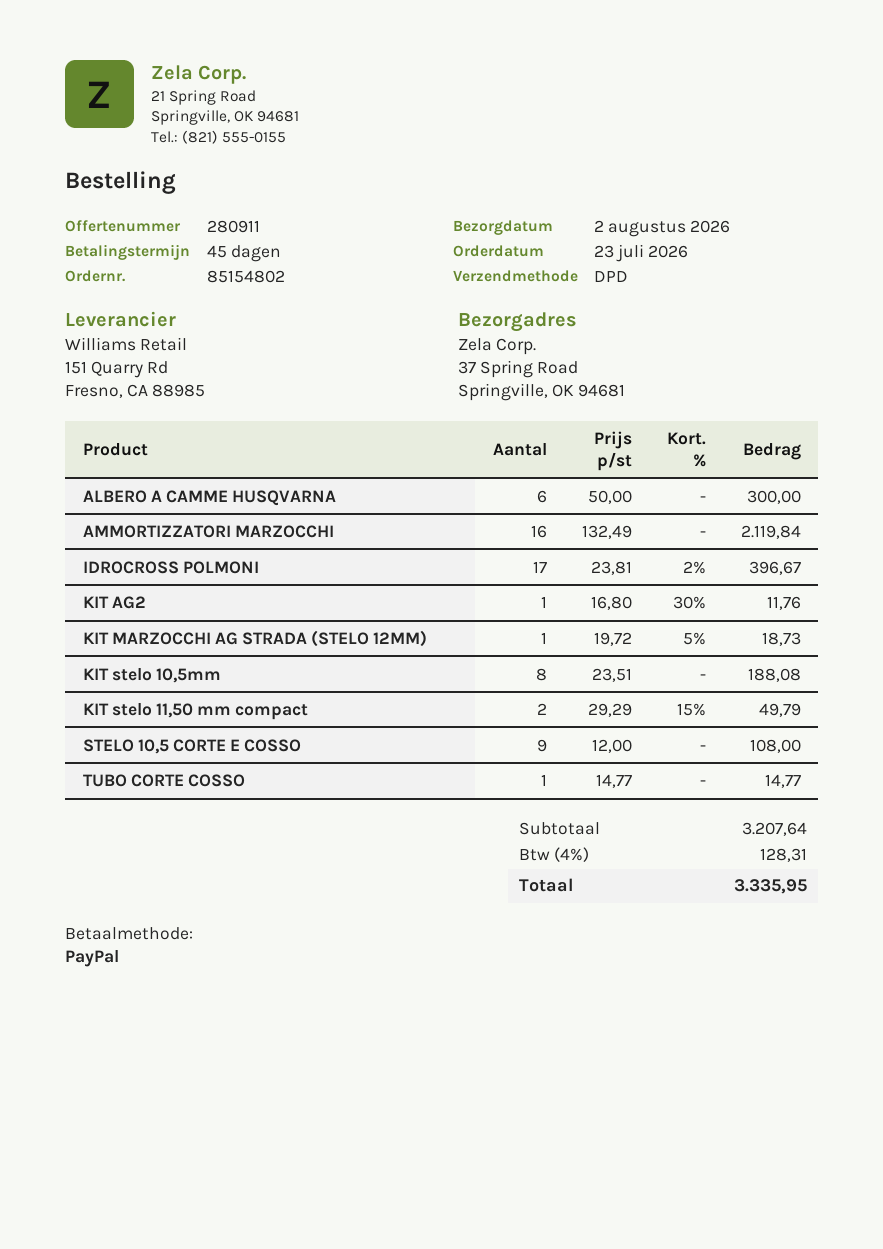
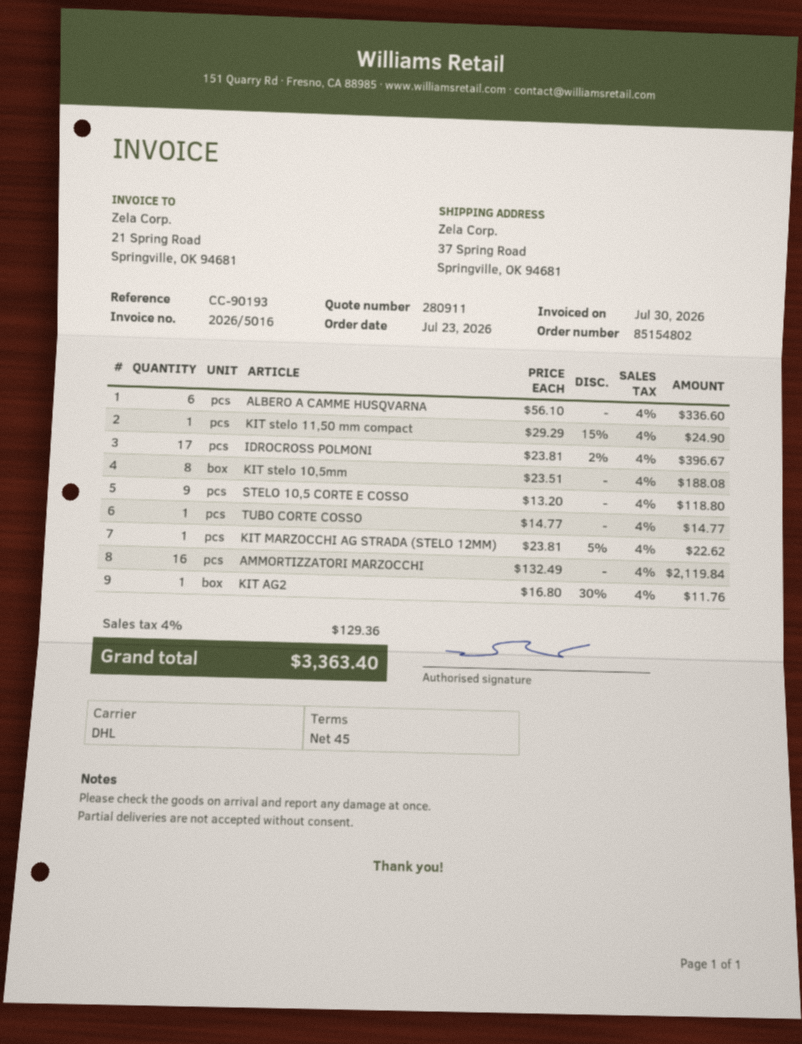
shipping method: DPD -> DHL
ALBERO A CAMME HUSQVARNA: 6 x 50.00 = 300.00 -> 6 x 56.10 = 336.60
KIT MARZOCCHI AG STRADA (STELO 12MM): 1 x 19.72 - 5% = 18.73 -> 1 x 23.81 - 5% = 22.62
KIT stelo 11,50 mm compact: 2 x 29.29 - 15% = 49.79 -> 1 x 29.29 - 15% = 24.90
STELO 10,5 CORTE E COSSO: 9 x 12.00 = 108.00 -> 9 x 13.20 = 118.80
tax: 4% = 128.31 -> 4% = 129.36
total: 3335.95 -> 3363.40

